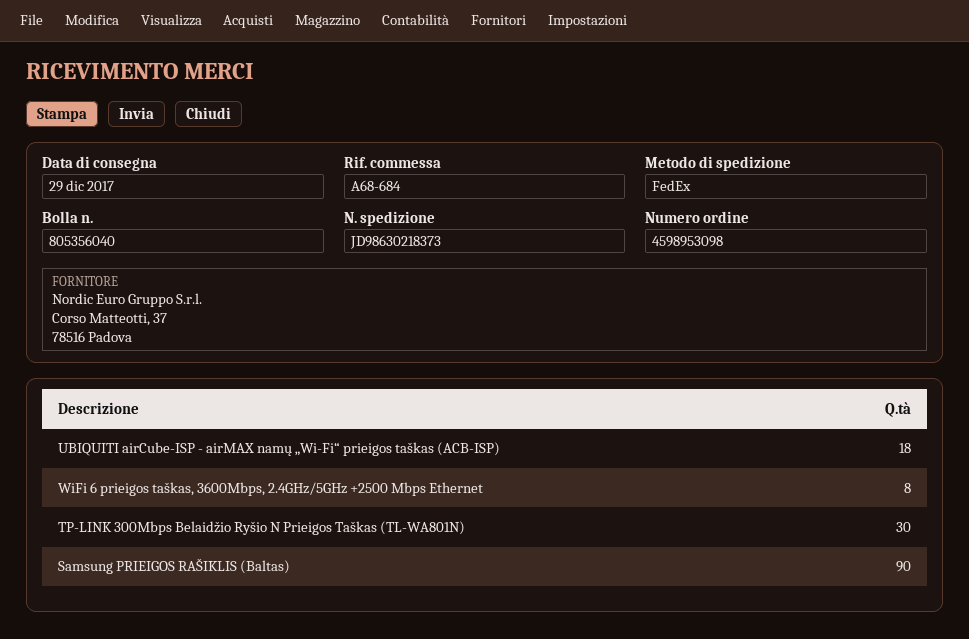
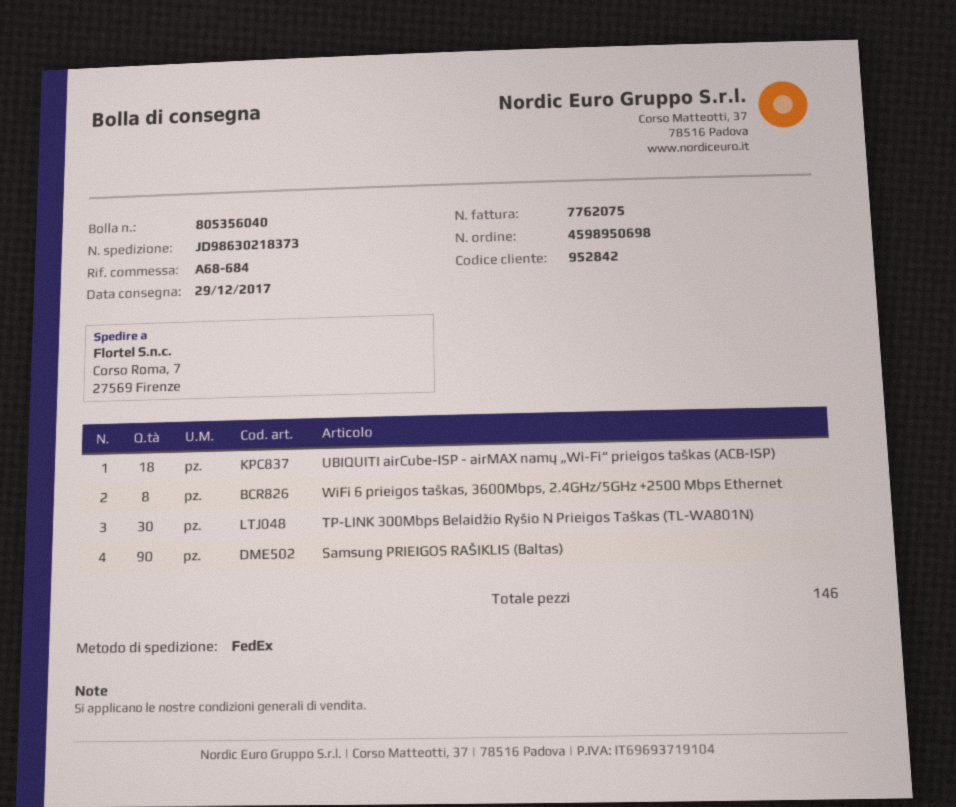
order number: 4598953098 -> 4598950698

